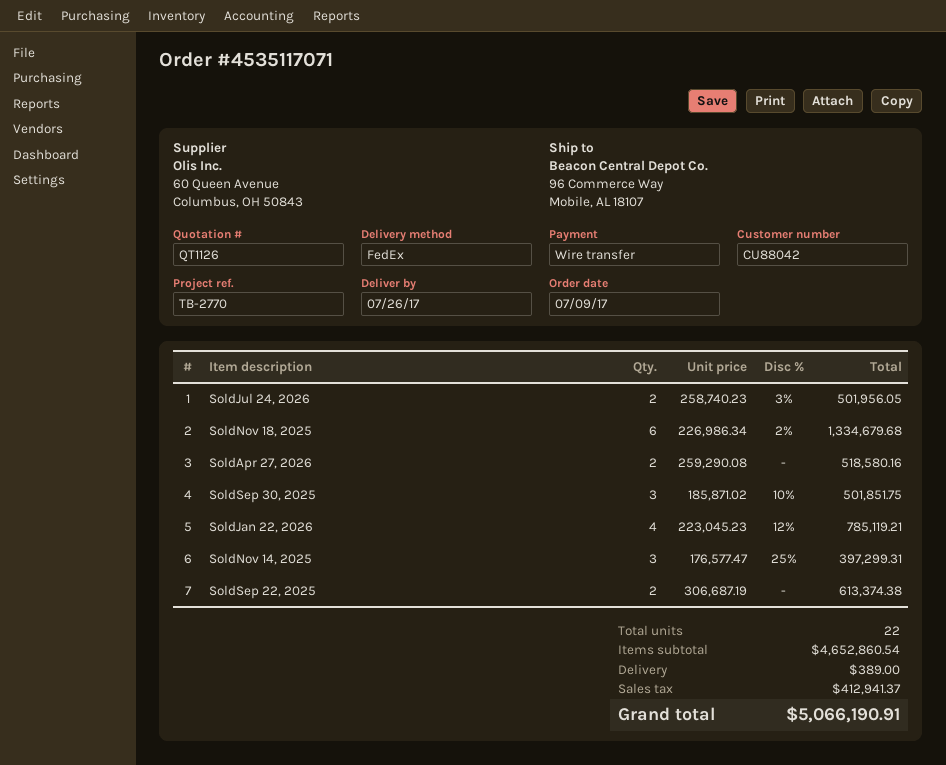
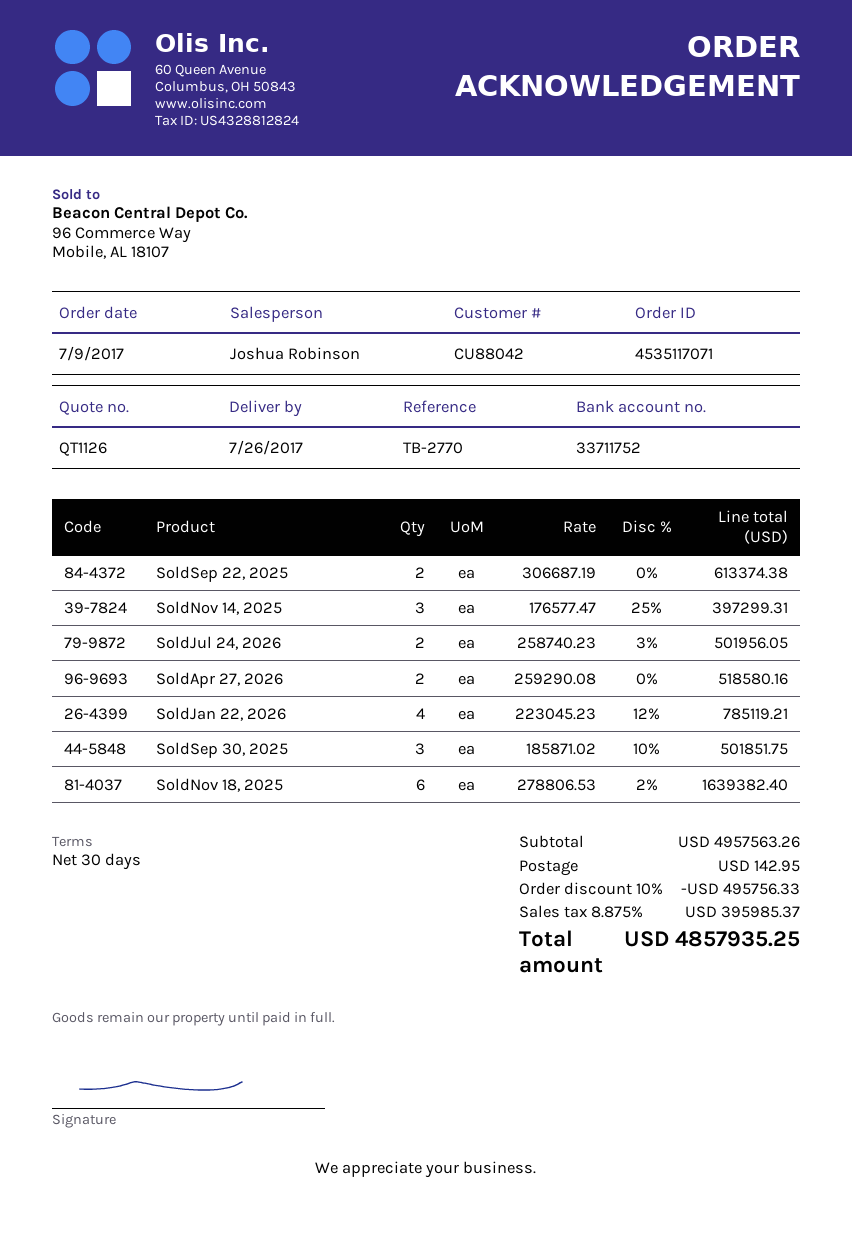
SoldNov 18, 2025: 6 x 226986.34 - 2% = 1334679.68 -> 6 x 278806.53 - 2% = 1639382.40
subtotal: 4652860.54 -> 4957563.26
discount: none -> 10% = 495756.33
shipping: 389.00 -> 142.95
tax: 412941.37 -> 395985.37
total: 5066190.91 -> 4857935.25

